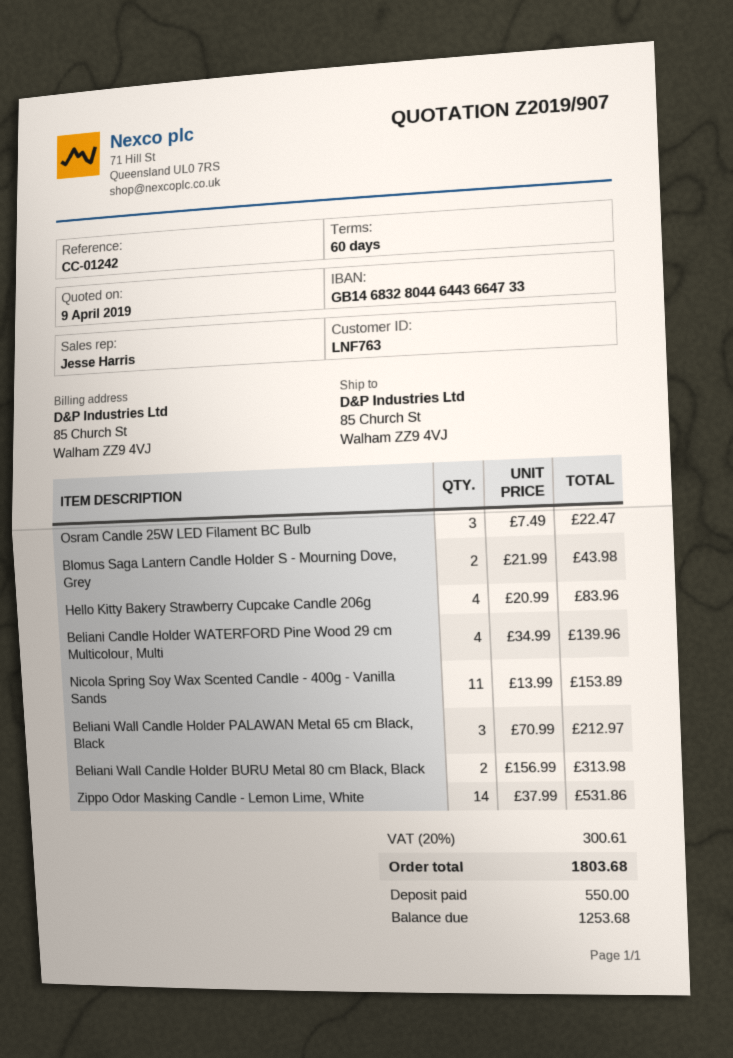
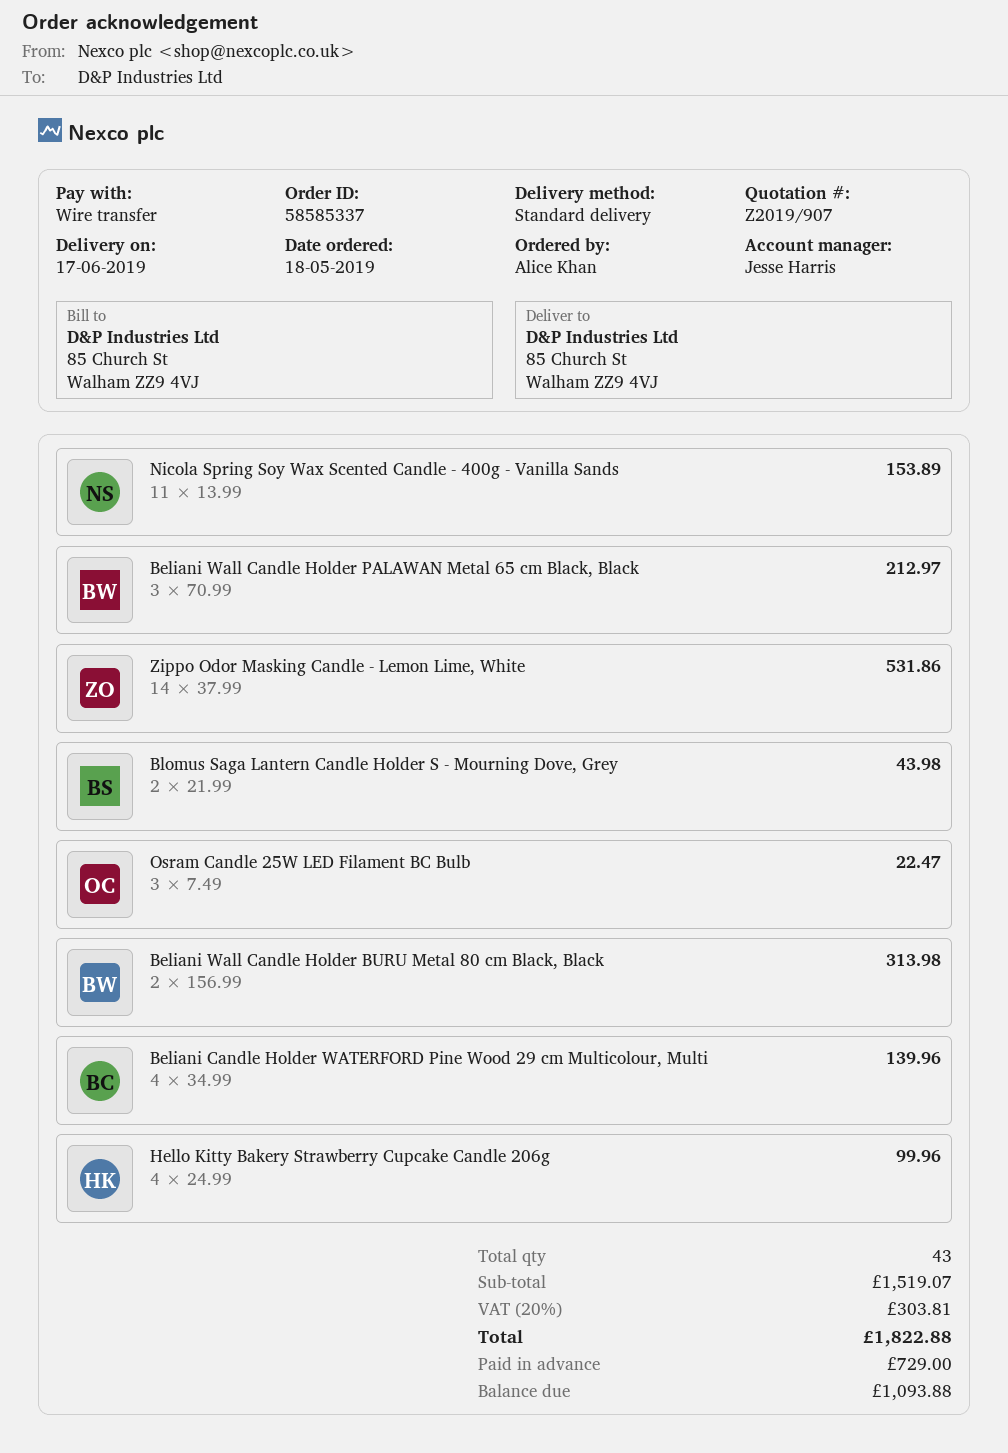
Hello Kitty Bakery Strawberry Cupcake Candle 206g: 4 x 20.99 = 83.96 -> 4 x 24.99 = 99.96
tax: 20% = 300.61 -> 20% = 303.81
total: 1803.68 -> 1822.88
deposit: 550.00 -> 729.00
balance: 1253.68 -> 1093.88

